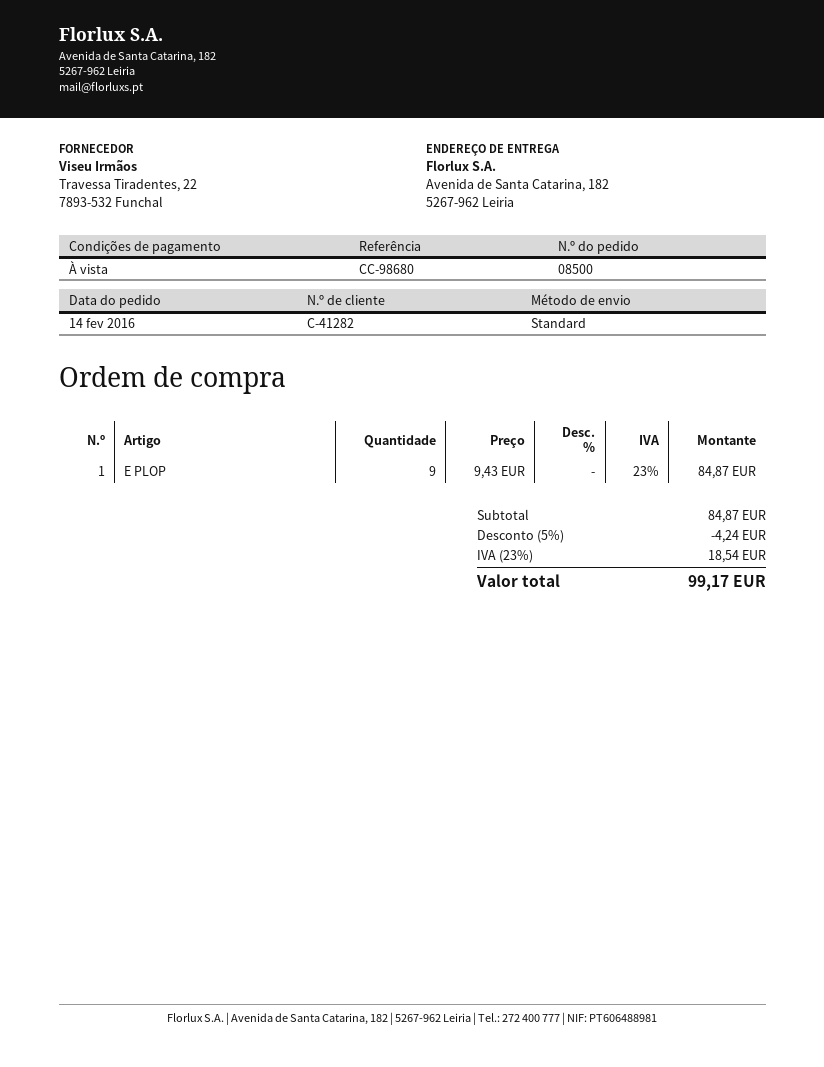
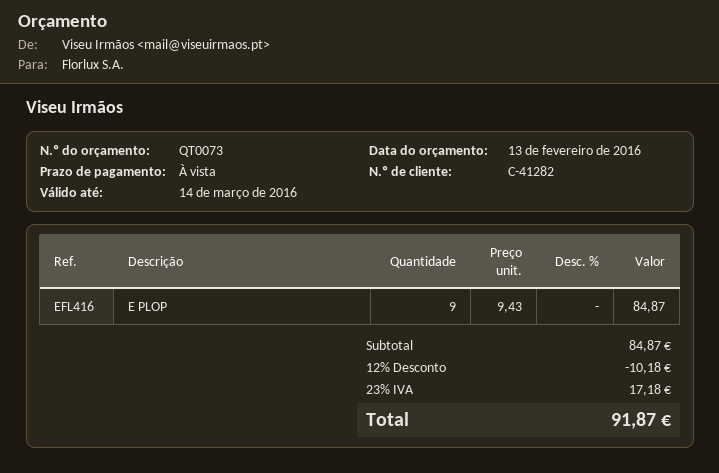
discount: 5% = 4.24 -> 12% = 10.18
tax: 23% = 18.54 -> 23% = 17.18
total: 99.17 -> 91.87

